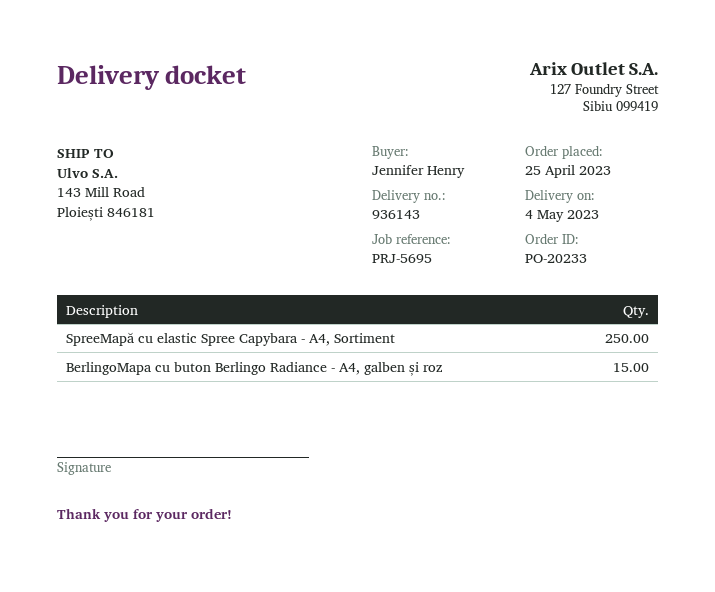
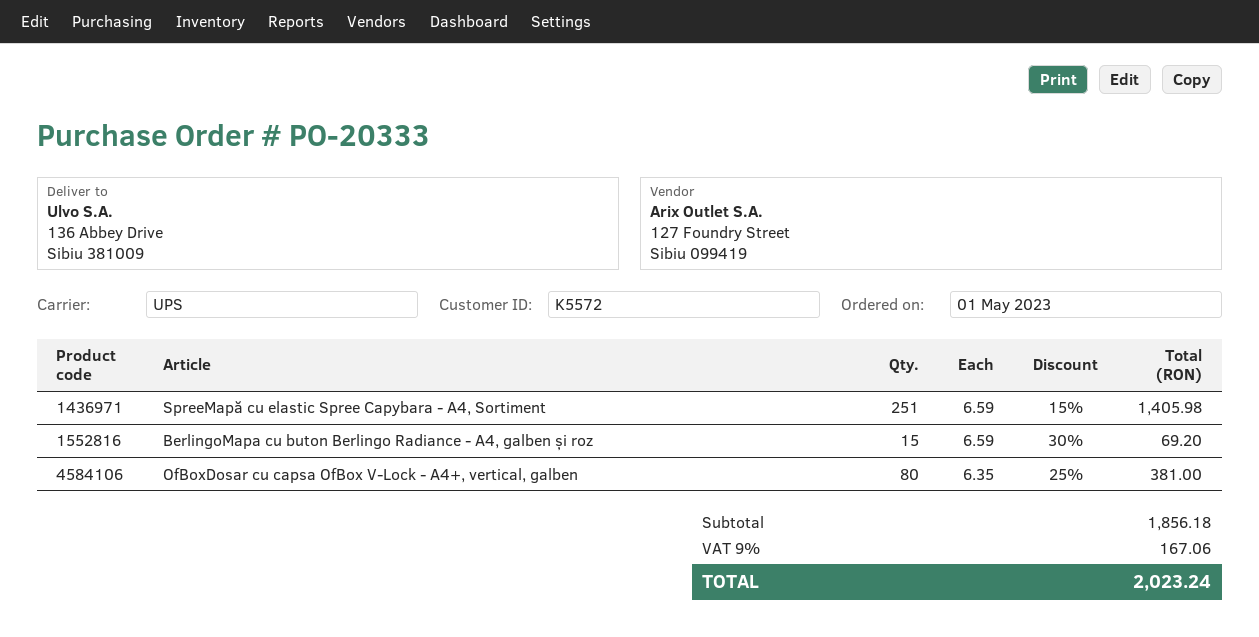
order number: PO-20233 -> PO-20333
order date: 2023-04-25 -> 2023-05-01
ship to: 143 Mill Road, Ploiești 846181 -> 136 Abbey Drive, Sibiu 381009
SpreeMapă cu elastic Spree Capybara - A4, Sortiment: 250 -> 251
OfBoxDosar cu capsa OfBox V-Lock - A4+, vertical, galben: none -> 80

